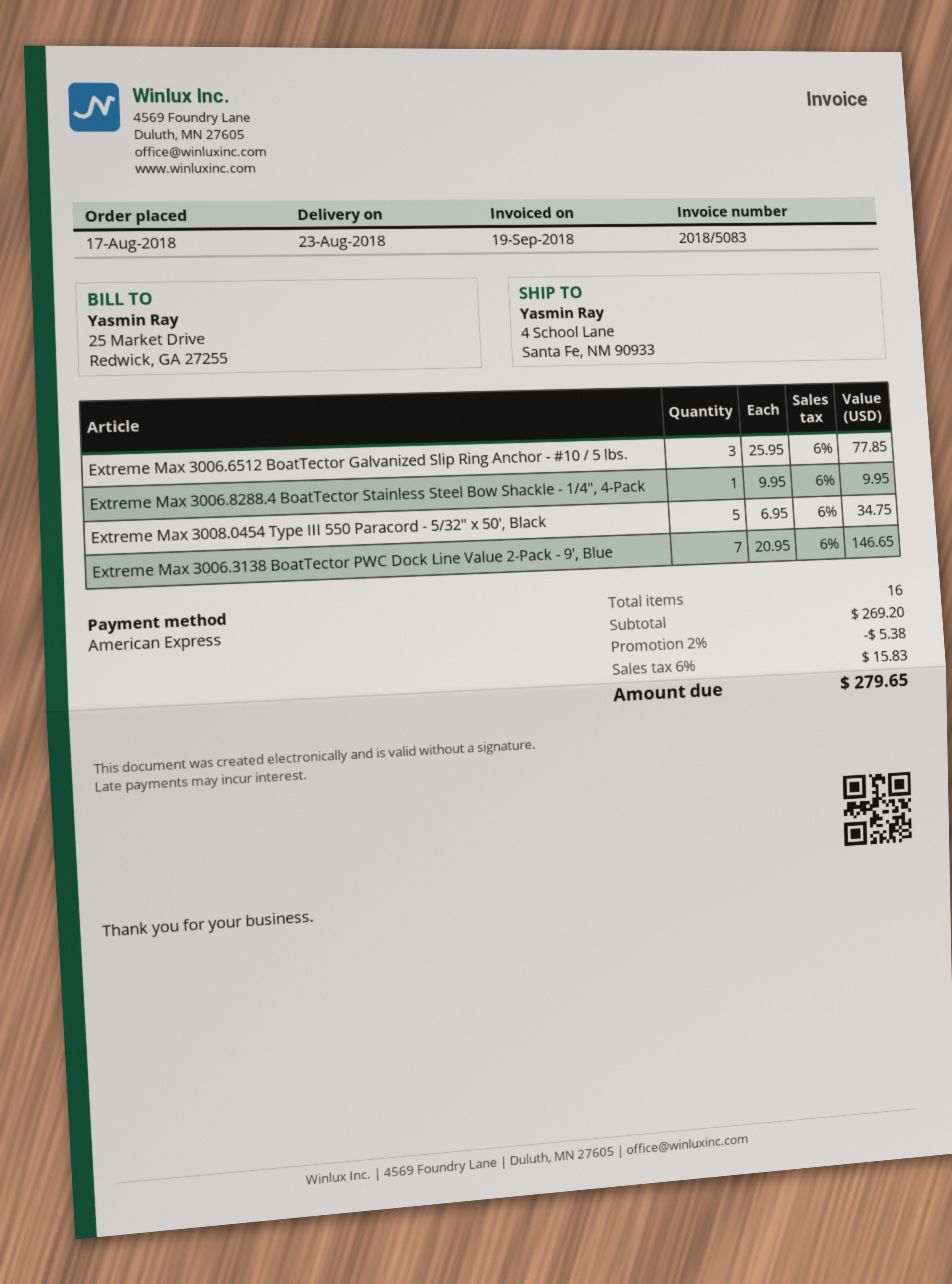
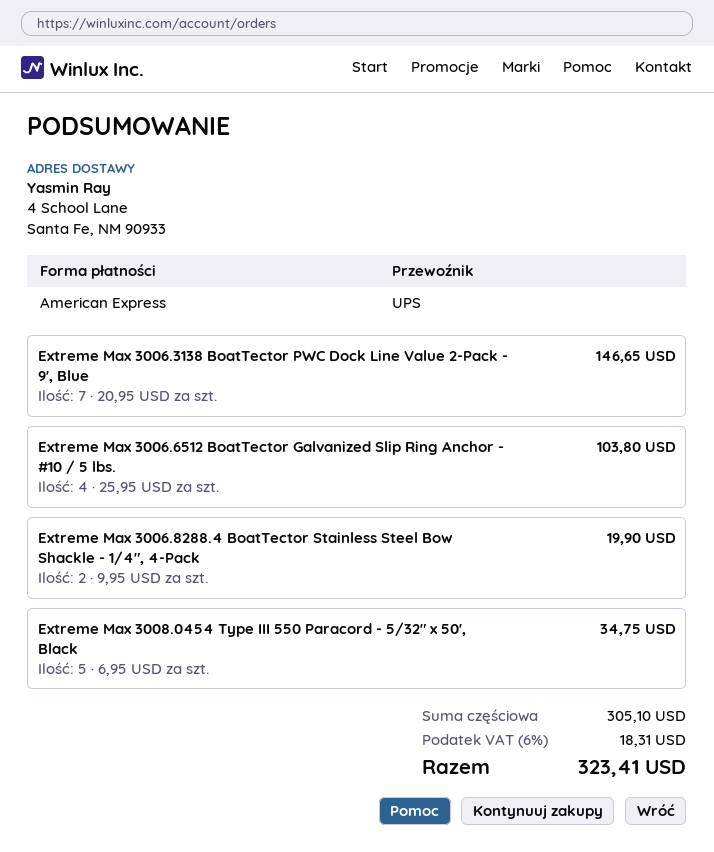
Extreme Max 3006.6512 BoatTector Galvanized Slip Ring Anchor - #10 / 5 lbs.: 3 x 25.95 = 77.85 -> 4 x 25.95 = 103.80
Extreme Max 3006.8288.4 BoatTector Stainless Steel Bow Shackle - 1/4", 4-Pack: 1 x 9.95 = 9.95 -> 2 x 9.95 = 19.90
subtotal: 269.20 -> 305.10
discount: 2% = 5.38 -> none
tax: 6% = 15.83 -> 6% = 18.31
total: 279.65 -> 323.41

